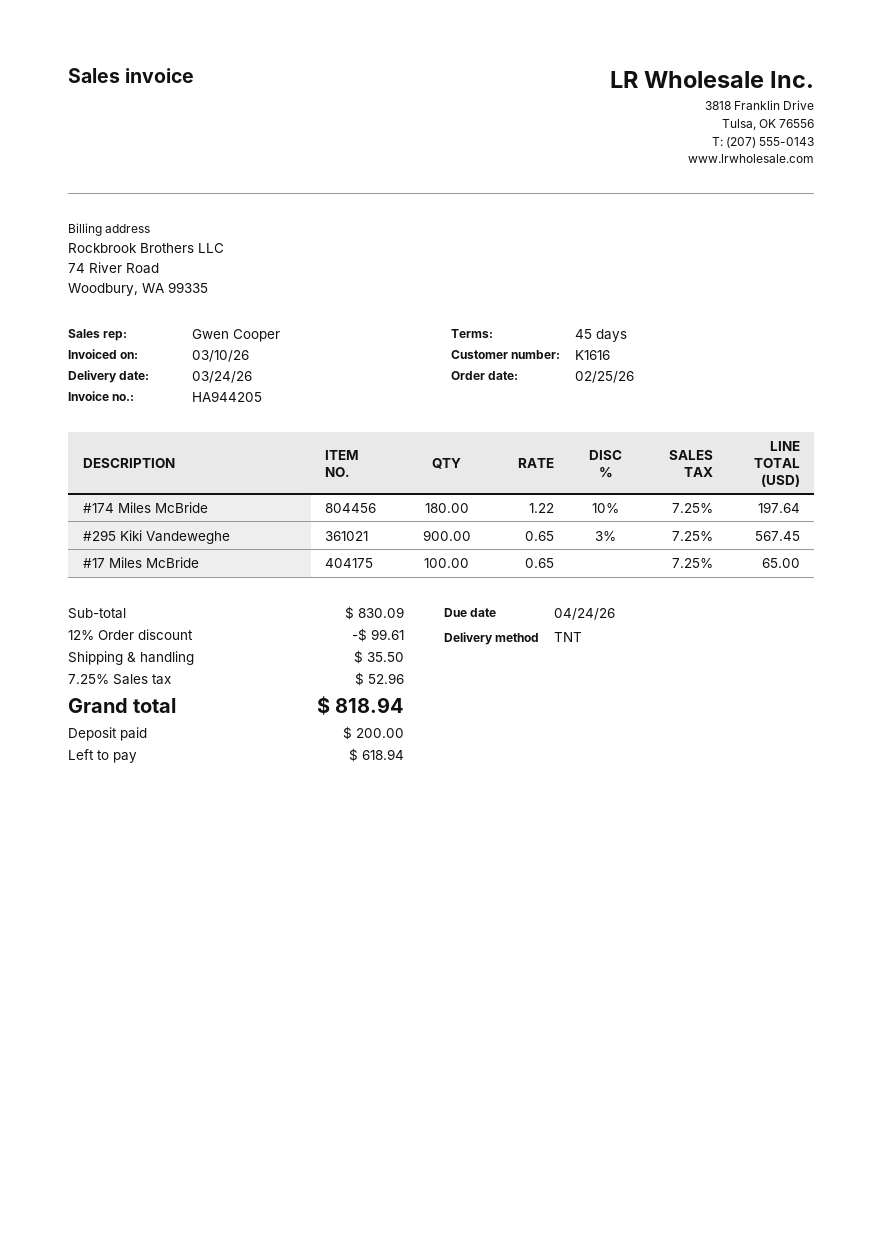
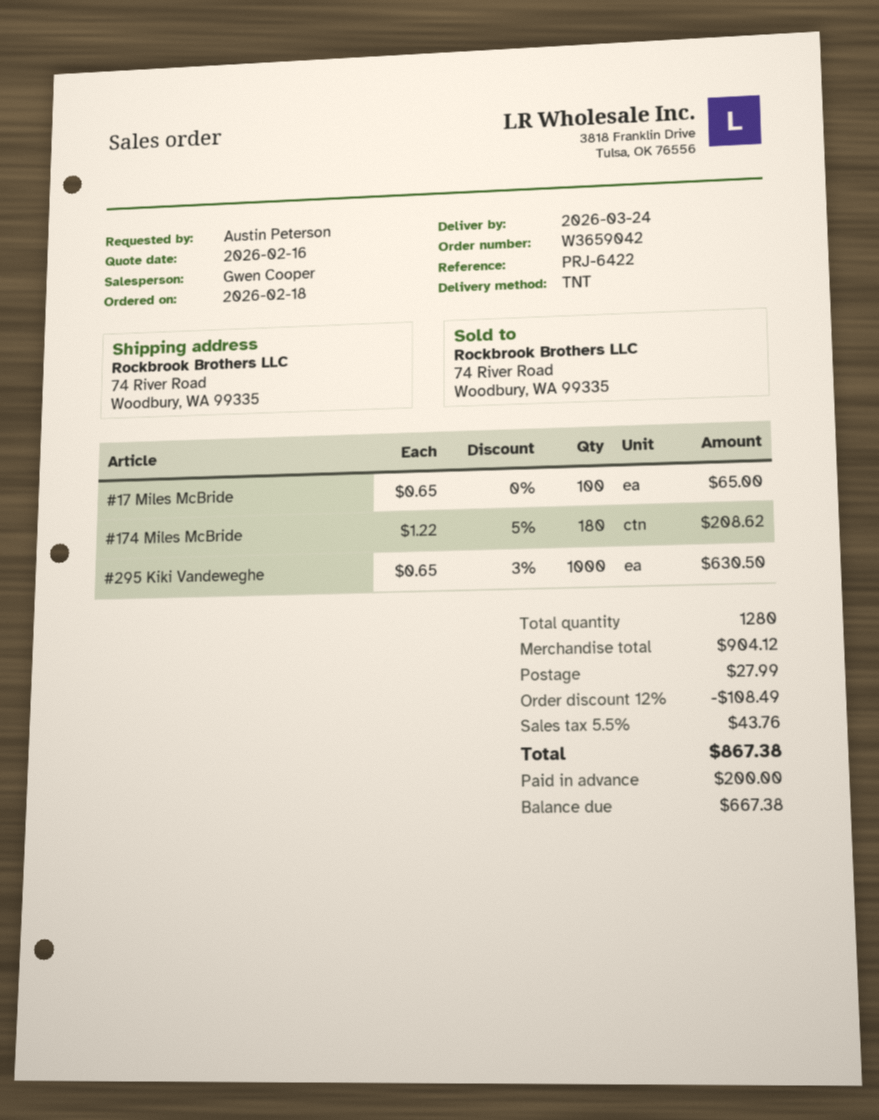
order date: 2026-02-25 -> 2026-02-18
#174 Miles McBride: 180 x 1.22 - 10% = 197.64 -> 180 x 1.22 - 5% = 208.62
#295 Kiki Vandeweghe: 900 x 0.65 - 3% = 567.45 -> 1000 x 0.65 - 3% = 630.50
subtotal: 830.09 -> 904.12
discount: 12% = 99.61 -> 12% = 108.49
shipping: 35.50 -> 27.99
tax: 7.25% = 52.96 -> 5.5% = 43.76
total: 818.94 -> 867.38
balance: 618.94 -> 667.38

